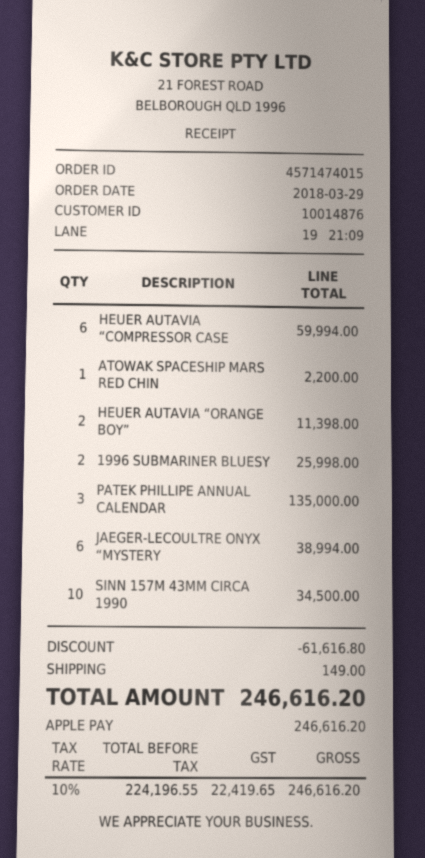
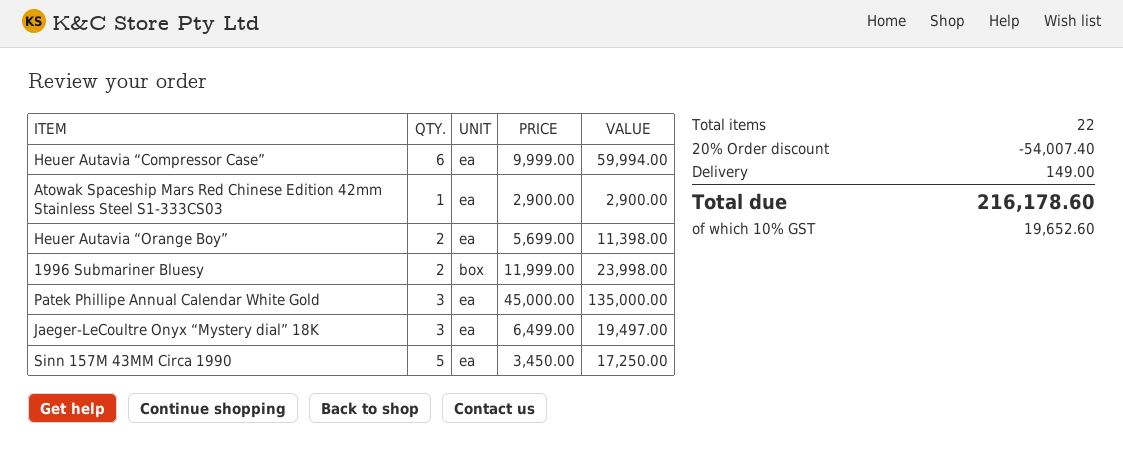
ATOWAK SPACESHIP MARS RED CHIN: 1 for 2200.00 -> 1 for 2900.00
1996 SUBMARINER BLUESY: 2 for 25998.00 -> 2 for 23998.00
JAEGER‑LECOULTRE ONYX “MYSTERY: 6 for 38994.00 -> 3 for 19497.00
SINN 157M 43MM CIRCA 1990: 10 for 34500.00 -> 5 for 17250.00
discount: 61616.80 -> 54007.40
tax: 10% = 22419.65 -> 10% = 19652.60
total: 246616.20 -> 216178.60

